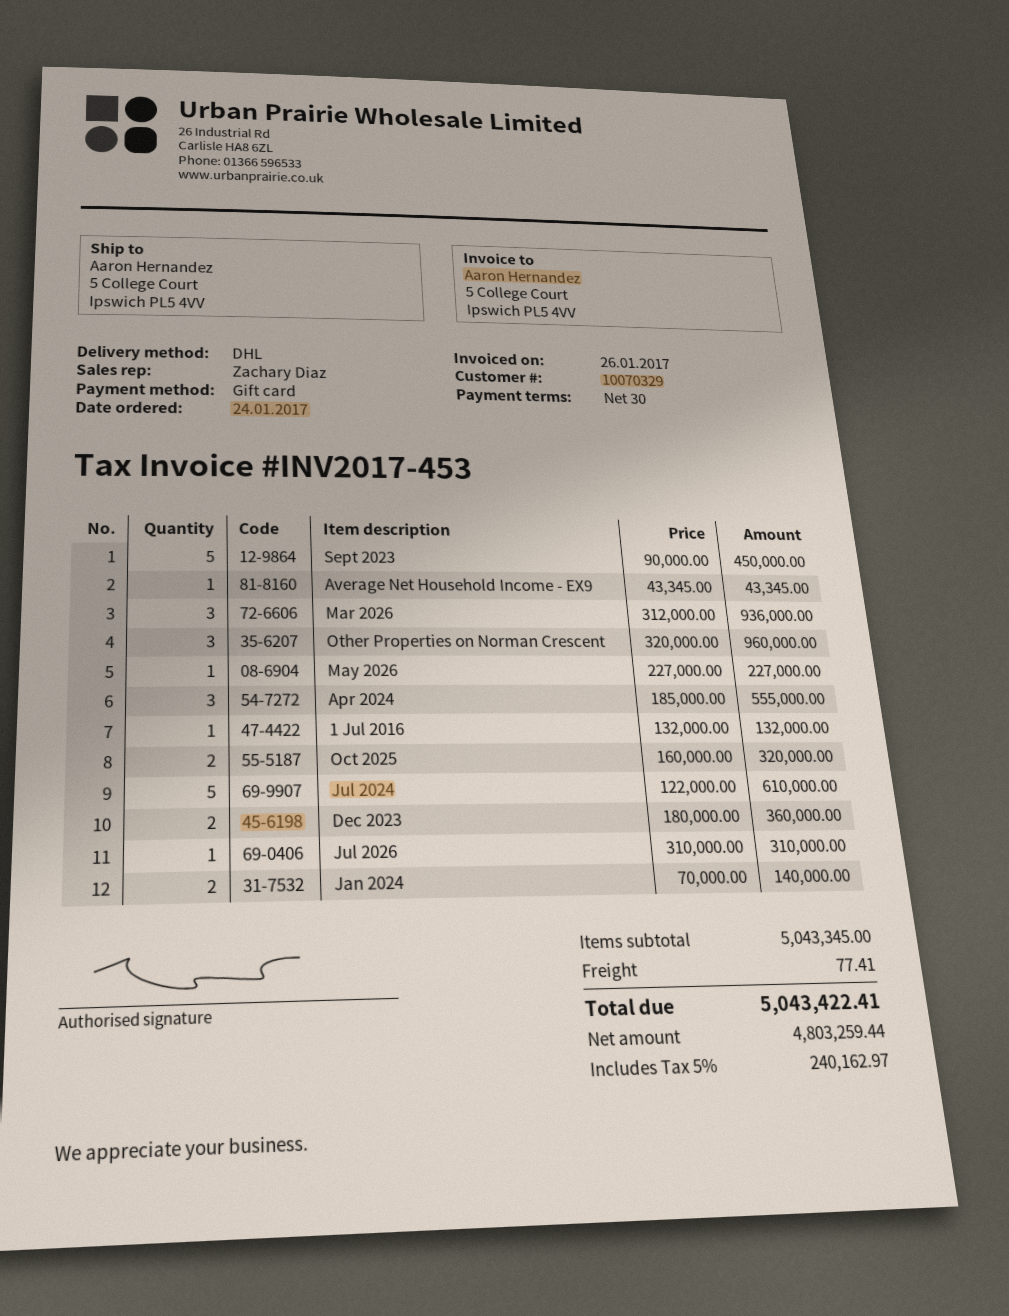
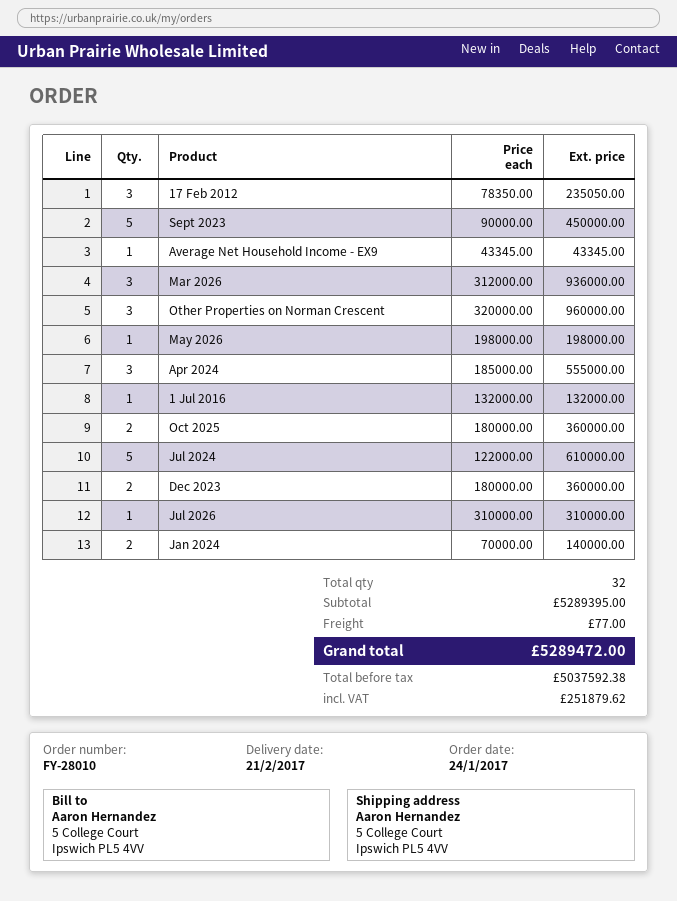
May 2026: 1 x 227000.00 = 227000.00 -> 1 x 198000.00 = 198000.00
Oct 2025: 2 x 160000.00 = 320000.00 -> 2 x 180000.00 = 360000.00
17 Feb 2012: none -> 3 x 78350.00 = 235050.00
subtotal: 5043345.00 -> 5289395.00
shipping: 77.41 -> 77.00
net: 4803259.44 -> 5037592.38
tax: 240162.97 -> 251879.62
total: 5043422.41 -> 5289472.00

